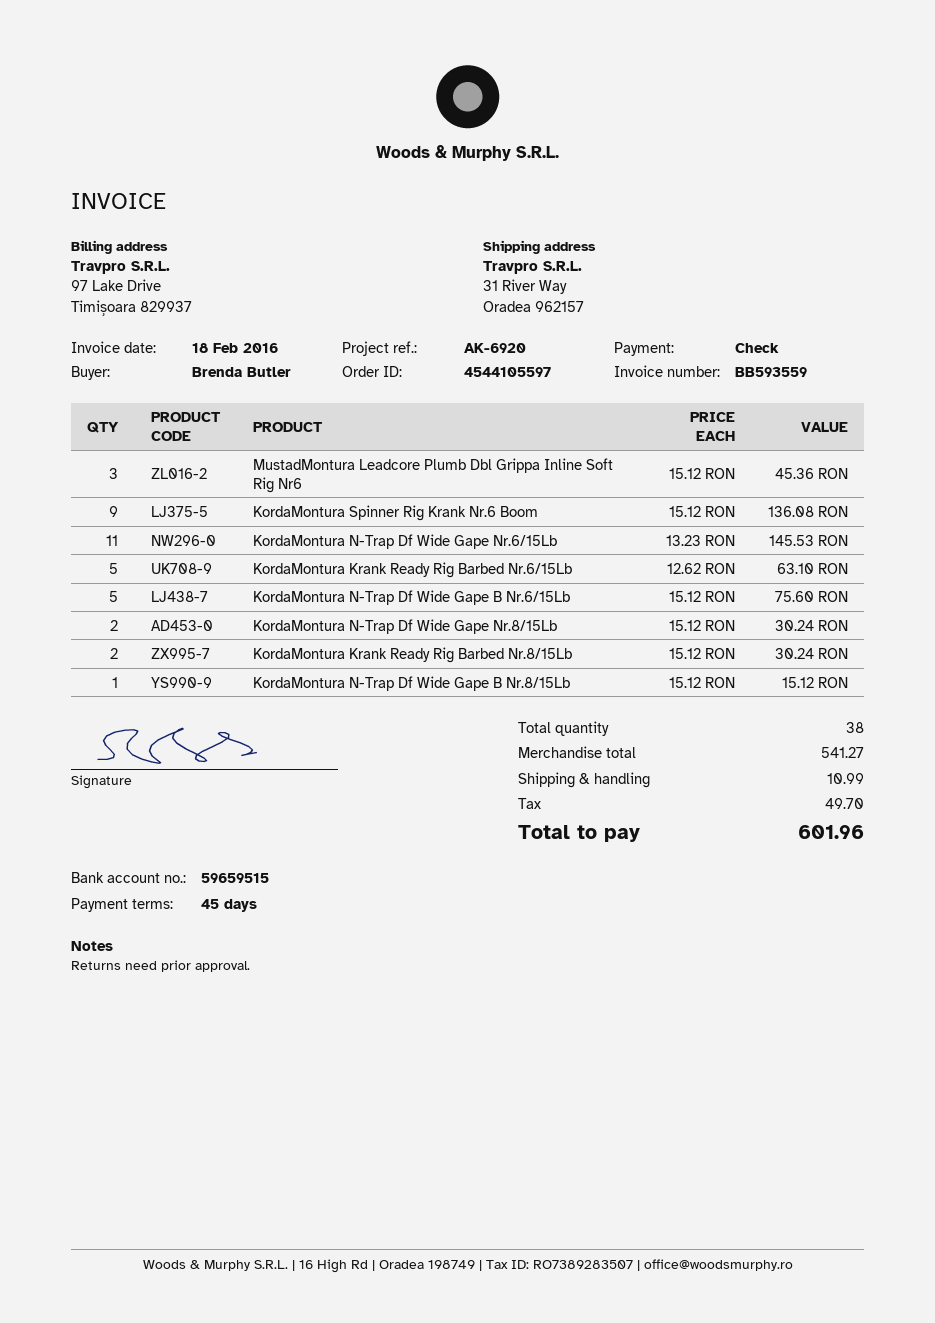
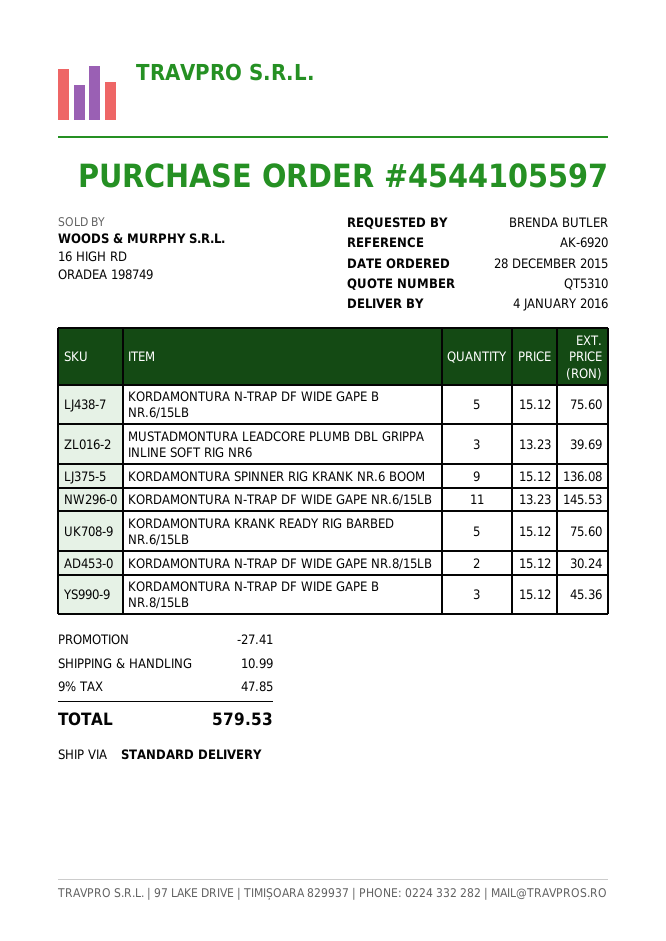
MustadMontura Leadcore Plumb Dbl Grippa Inline Soft Rig Nr6: 3 x 15.12 = 45.36 -> 3 x 13.23 = 39.69
KordaMontura Krank Ready Rig Barbed Nr.6/15Lb: 5 x 12.62 = 63.10 -> 5 x 15.12 = 75.60
KordaMontura Krank Ready Rig Barbed Nr.8/15Lb: 2 x 15.12 = 30.24 -> none
KordaMontura N-Trap Df Wide Gape B Nr.8/15Lb: 1 x 15.12 = 15.12 -> 3 x 15.12 = 45.36
discount: none -> 27.41
tax: 49.70 -> 47.85
total: 601.96 -> 579.53

